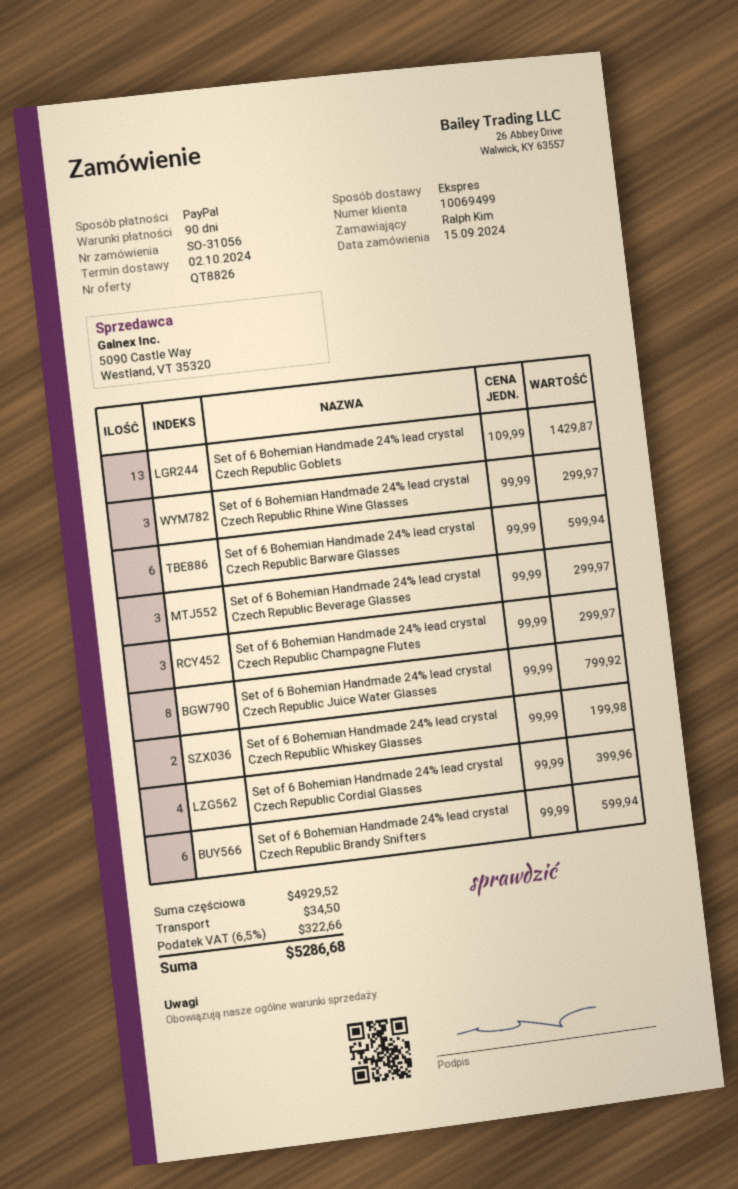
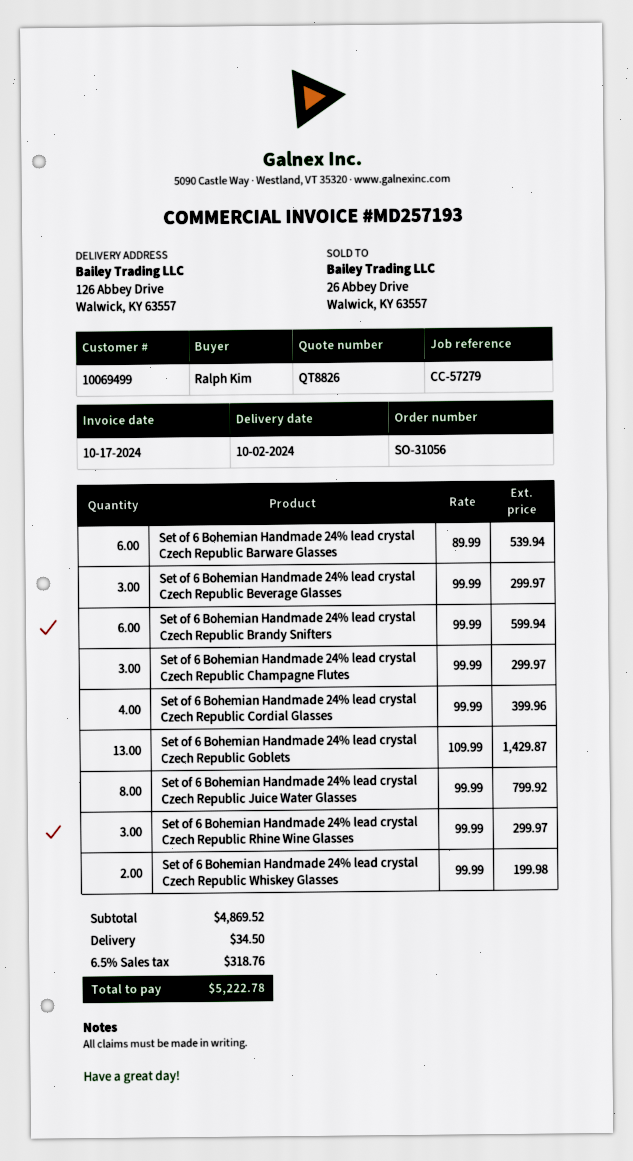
Set of 6 Bohemian Handmade 24% lead crystal Czech Republic Barware Glasses: 6 x 99.99 = 599.94 -> 6 x 89.99 = 539.94
subtotal: 4929.52 -> 4869.52
tax: 6.5% = 322.66 -> 6.5% = 318.76
total: 5286.68 -> 5222.78

